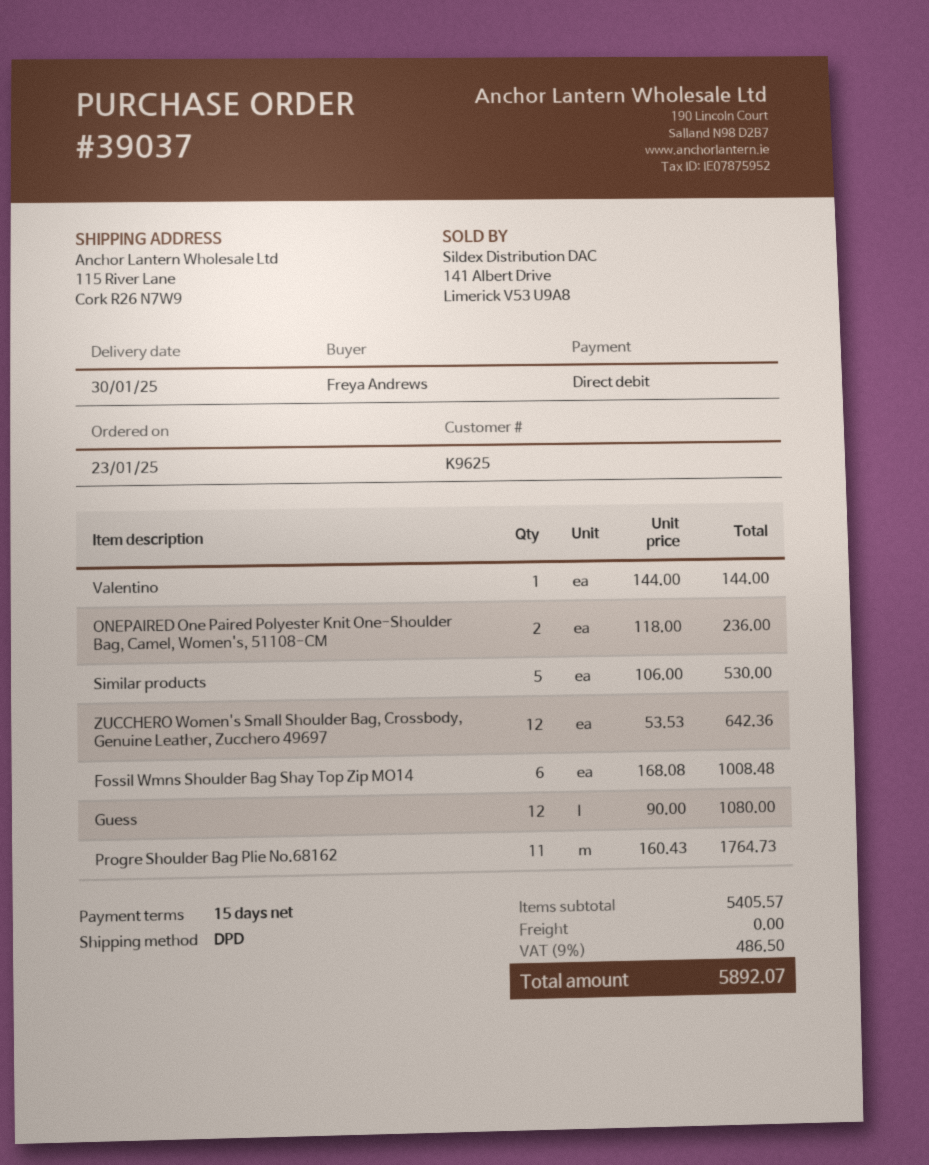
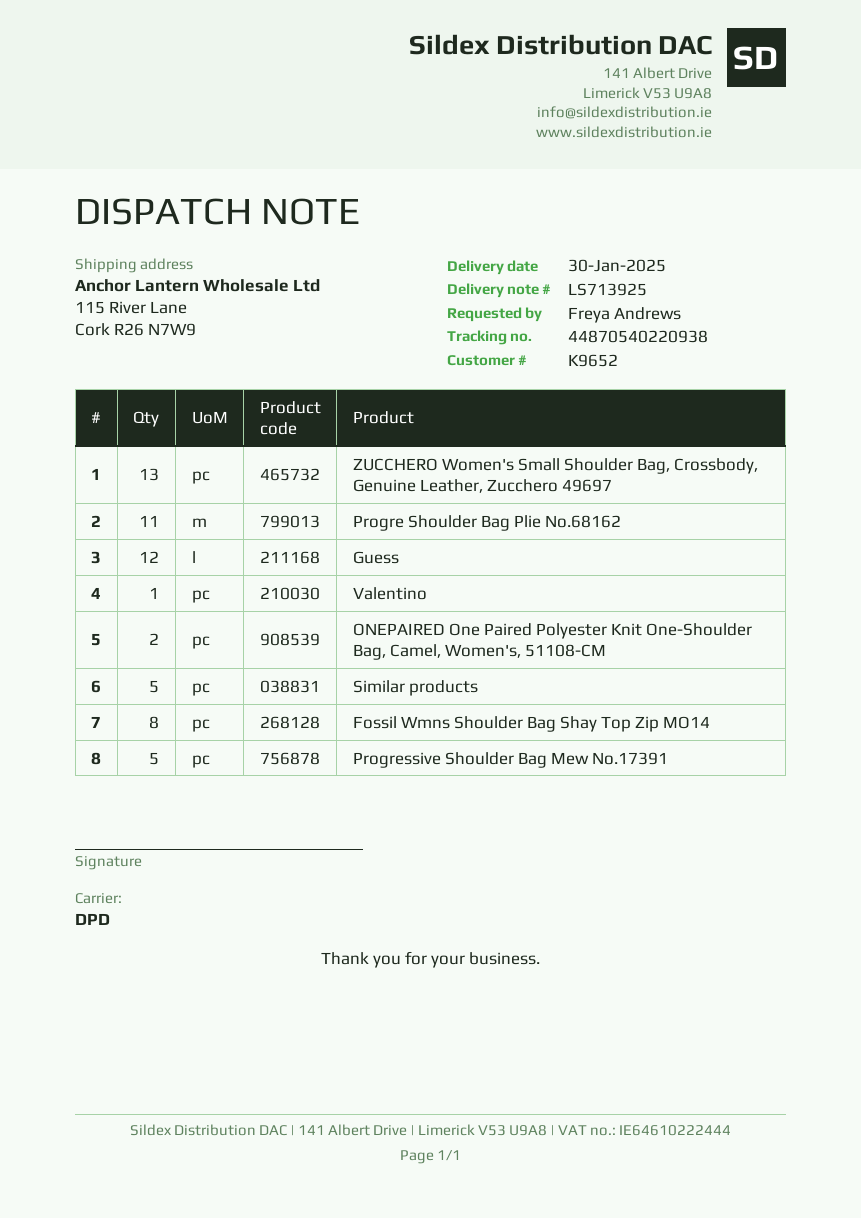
customer number: K9625 -> K9652
ZUCCHERO Women's Small Shoulder Bag, Crossbody, Genuine Leather, Zucchero 49697: 12 -> 13
Fossil Wmns Shoulder Bag Shay Top Zip MO14: 6 -> 8
Progressive Shoulder Bag Mew No.17391: none -> 5

